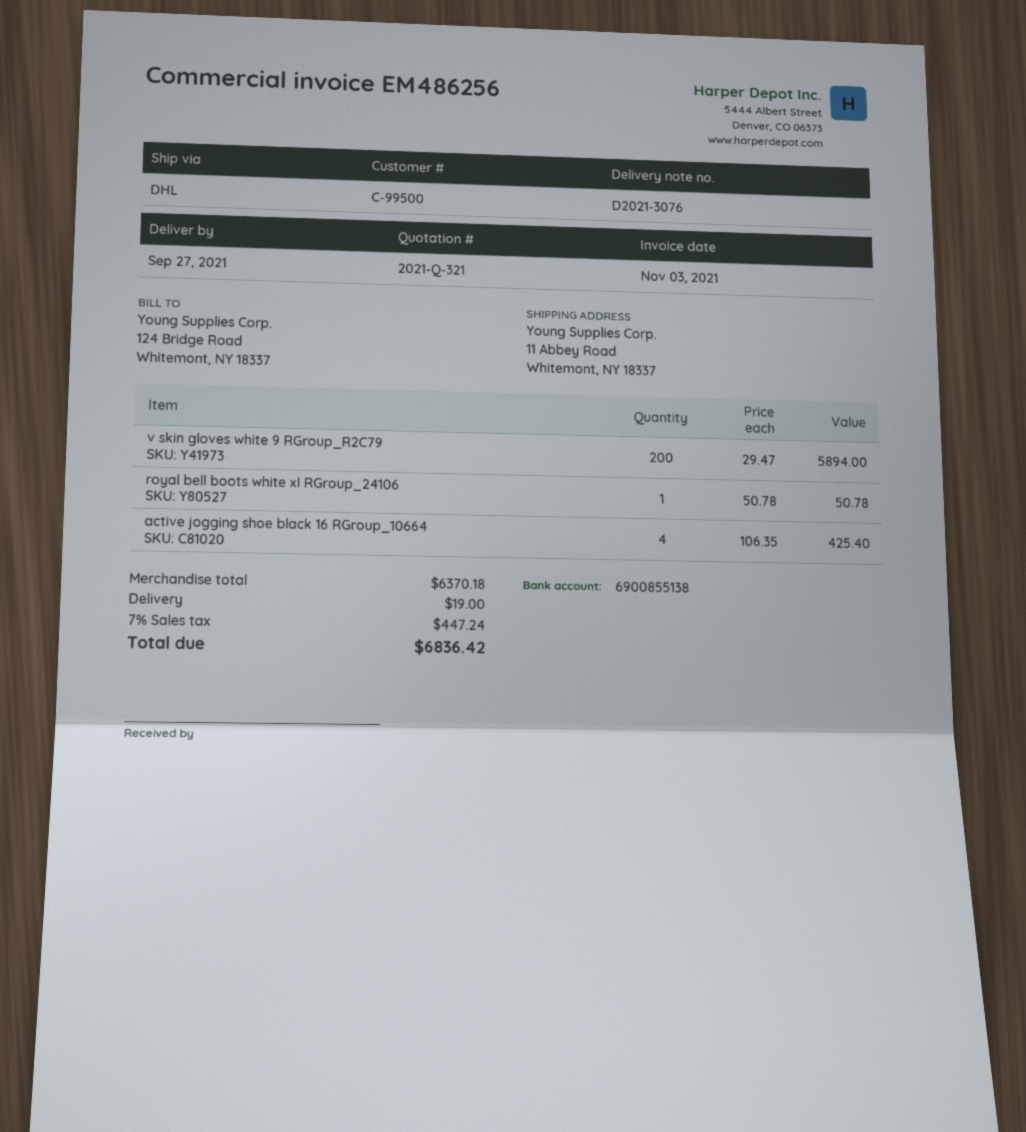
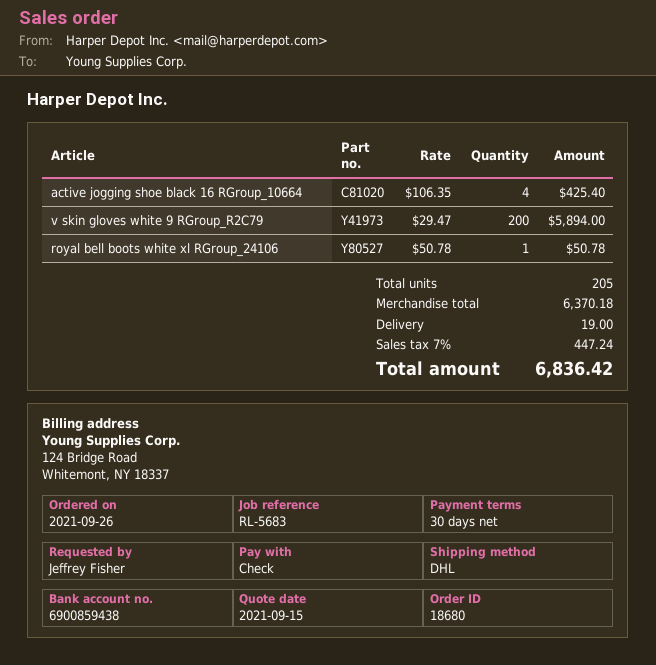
bank account: 6900855138 -> 6900859438

